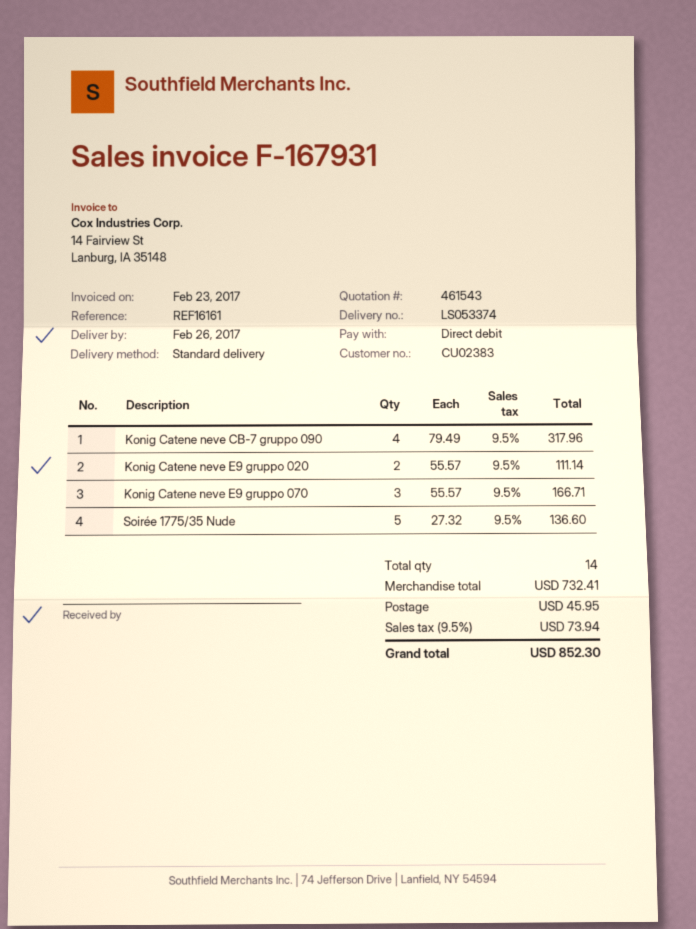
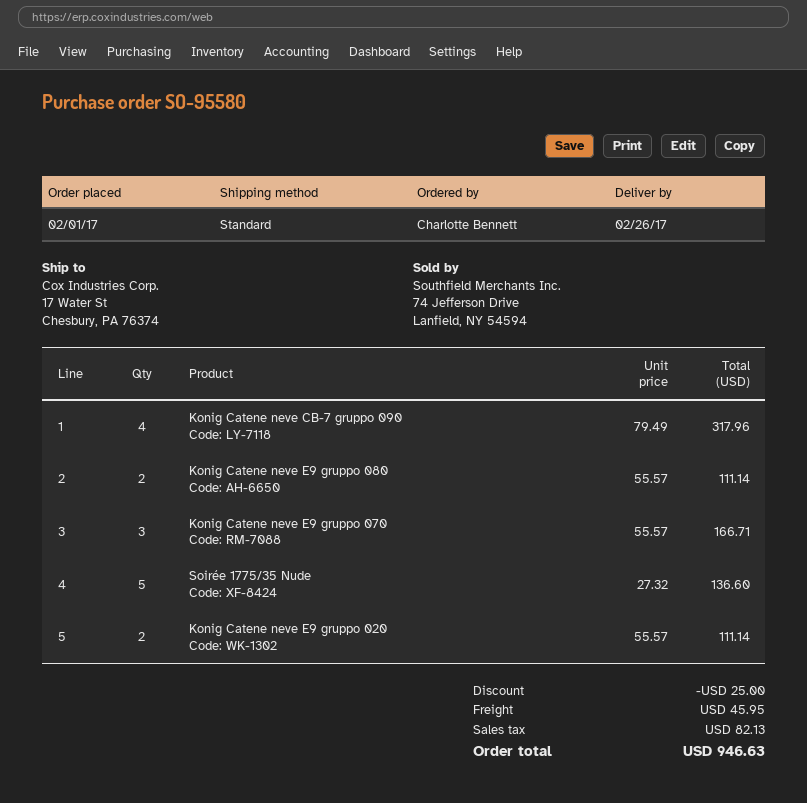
Konig Catene neve E9 gruppo 080: none -> 2 x 55.57 = 111.14
discount: none -> 25.00
tax: 73.94 -> 82.13
total: 852.30 -> 946.63

